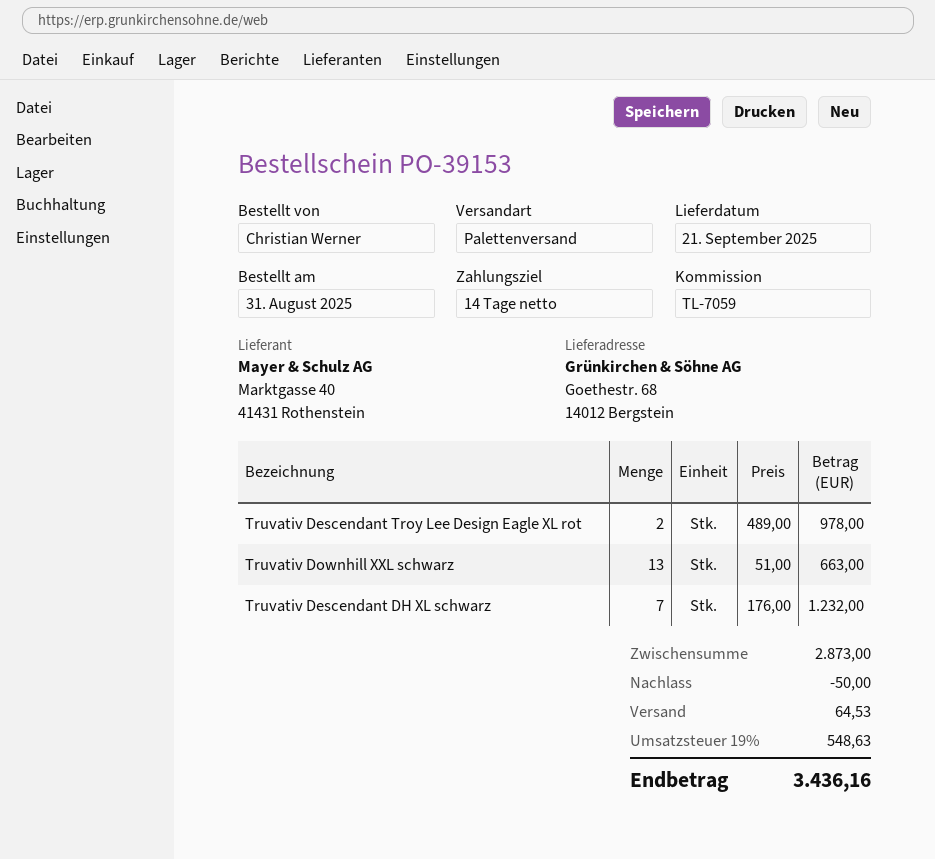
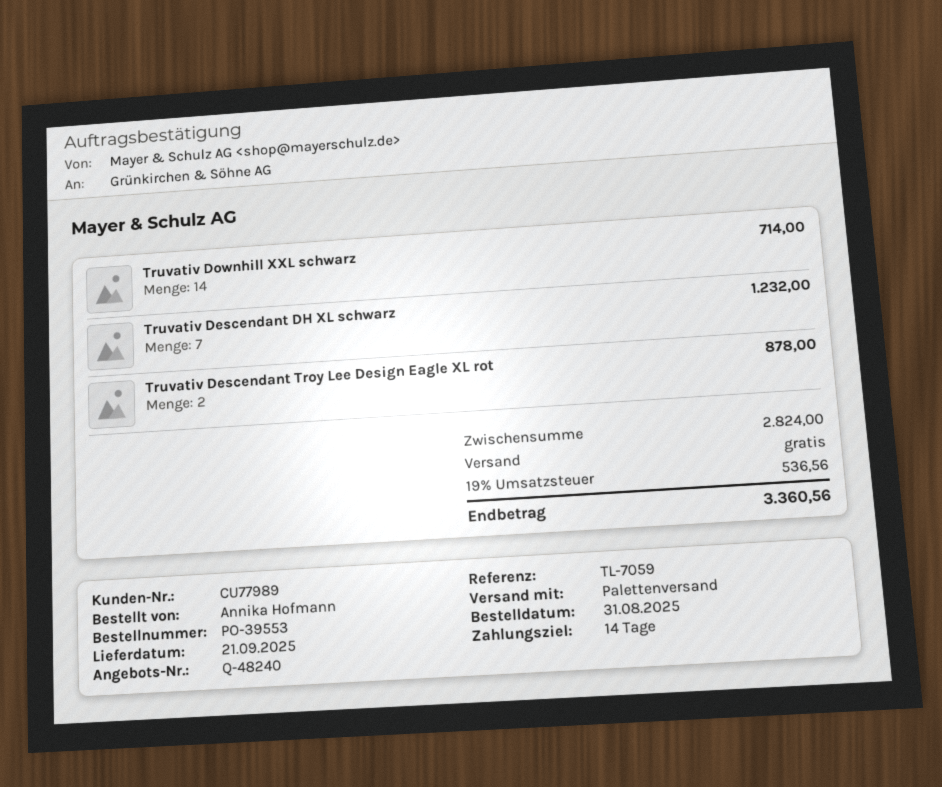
order number: PO-39153 -> PO-39553
ordered by: Christian Werner -> Annika Hofmann
Truvativ Descendant Troy Lee Design Eagle XL rot: 2 for 978.00 -> 2 for 878.00
Truvativ Downhill XXL schwarz: 13 for 663.00 -> 14 for 714.00
subtotal: 2873.00 -> 2824.00
discount: 50.00 -> none
shipping: 64.53 -> 0.00
tax: 19% = 548.63 -> 19% = 536.56
total: 3436.16 -> 3360.56

